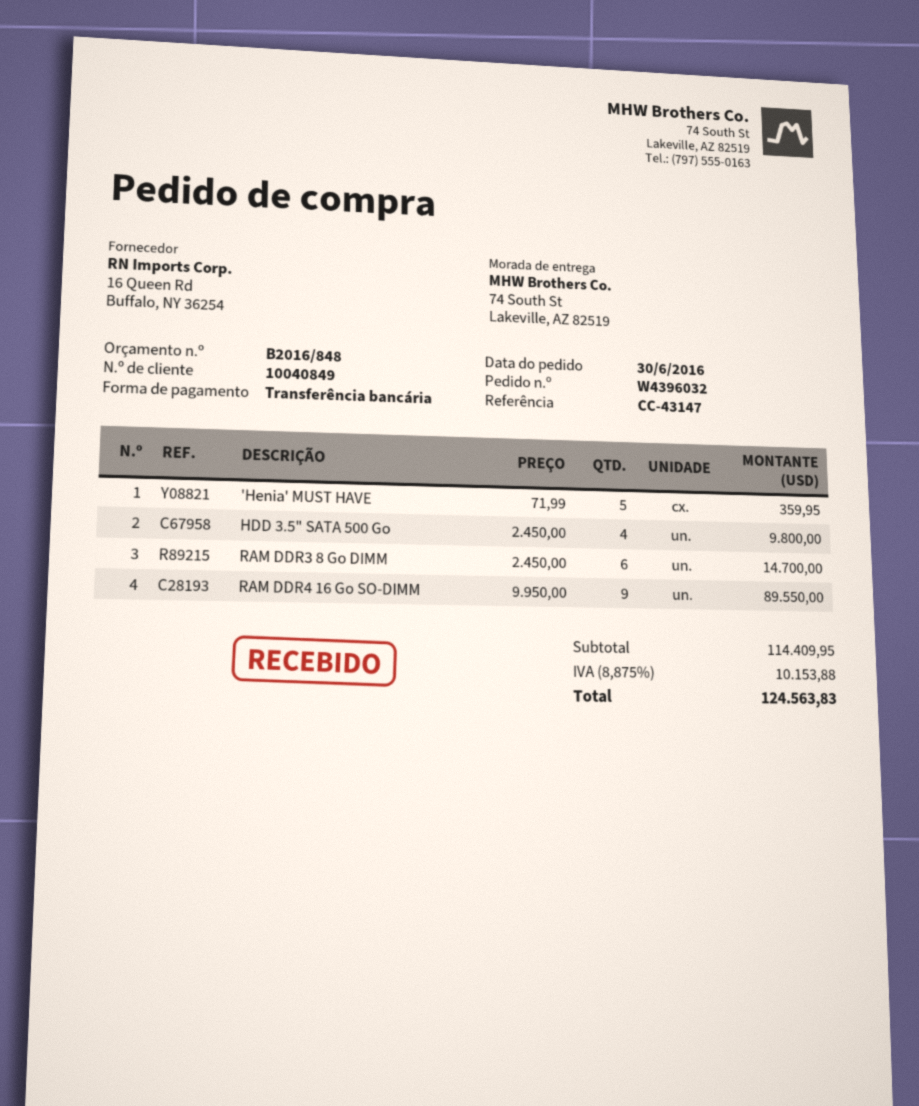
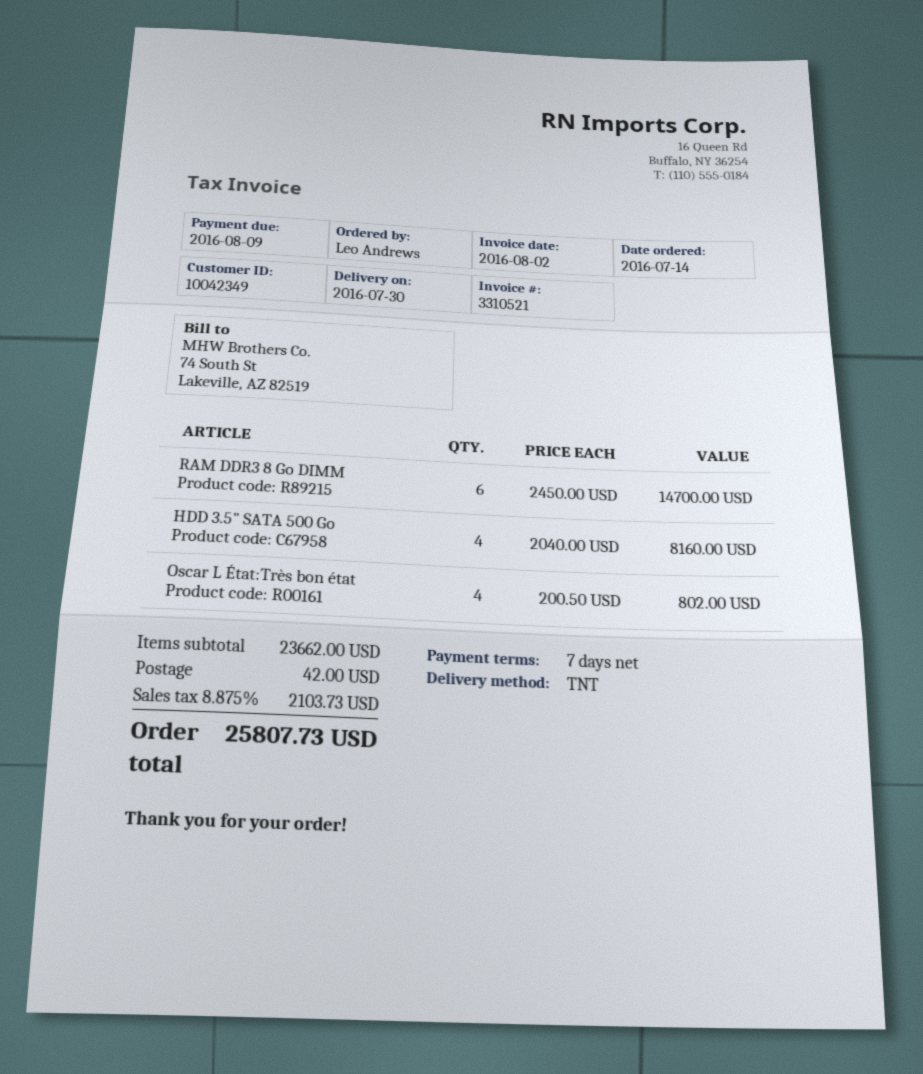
order date: 2016-06-30 -> 2016-07-14
customer number: 10040849 -> 10042349
'Henia' MUST HAVE: 5 x 71.99 = 359.95 -> none
HDD 3.5" SATA 500 Go: 4 x 2450.00 = 9800.00 -> 4 x 2040.00 = 8160.00
RAM DDR4 16 Go SO-DIMM: 9 x 9950.00 = 89550.00 -> none
Oscar L État:Très bon état: none -> 4 x 200.50 = 802.00
subtotal: 114409.95 -> 23662.00
shipping: none -> 42.00
tax: 8.875% = 10153.88 -> 8.875% = 2103.73
total: 124563.83 -> 25807.73

